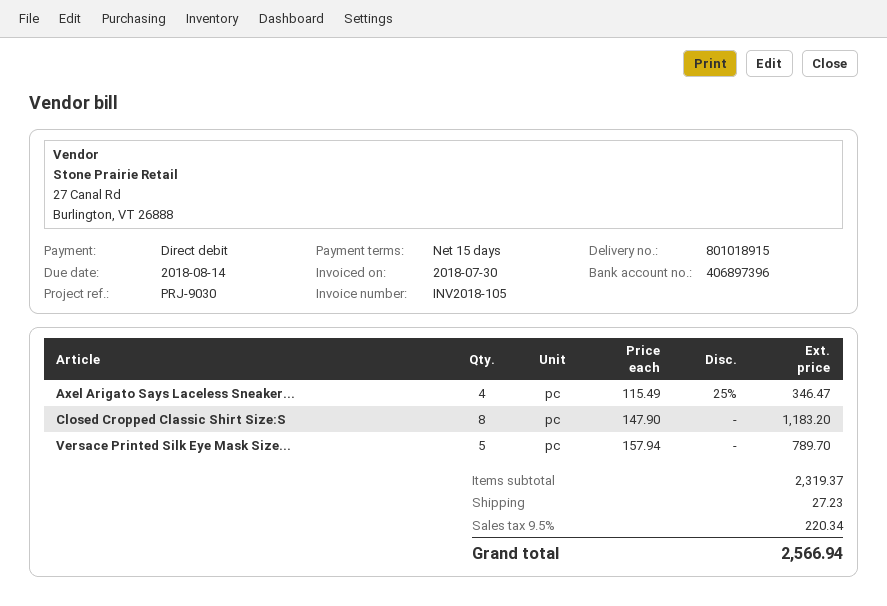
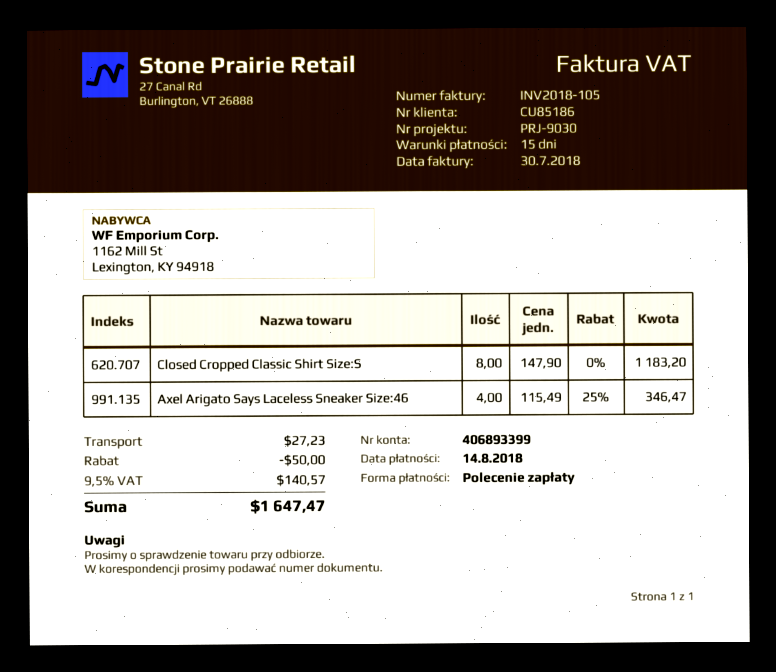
bank account: 406897396 -> 406893399
Versace Printed Silk Eye Mask Size...: 5 x 157.94 = 789.70 -> none
discount: none -> 50.00
tax: 9.5% = 220.34 -> 9.5% = 140.57
total: 2566.94 -> 1647.47

